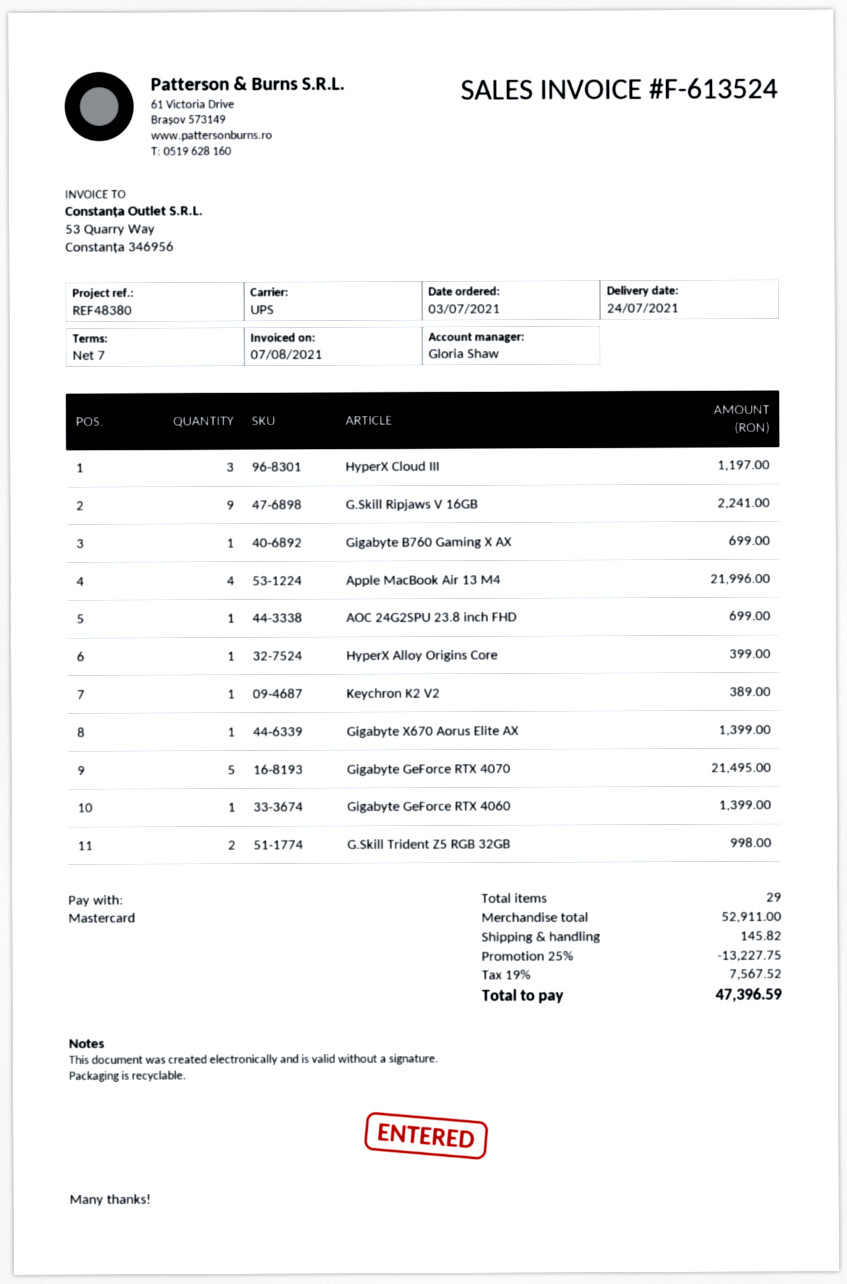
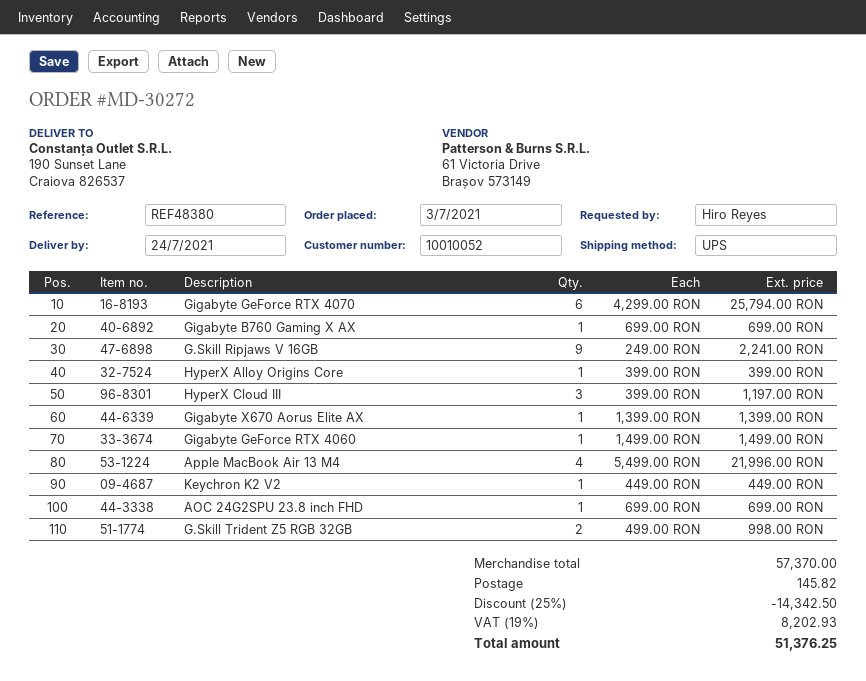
Keychron K2 V2: 1 for 389.00 -> 1 for 449.00
Gigabyte GeForce RTX 4070: 5 for 21495.00 -> 6 for 25794.00
Gigabyte GeForce RTX 4060: 1 for 1399.00 -> 1 for 1499.00
subtotal: 52911.00 -> 57370.00
discount: 25% = 13227.75 -> 25% = 14342.50
tax: 19% = 7567.52 -> 19% = 8202.93
total: 47396.59 -> 51376.25

